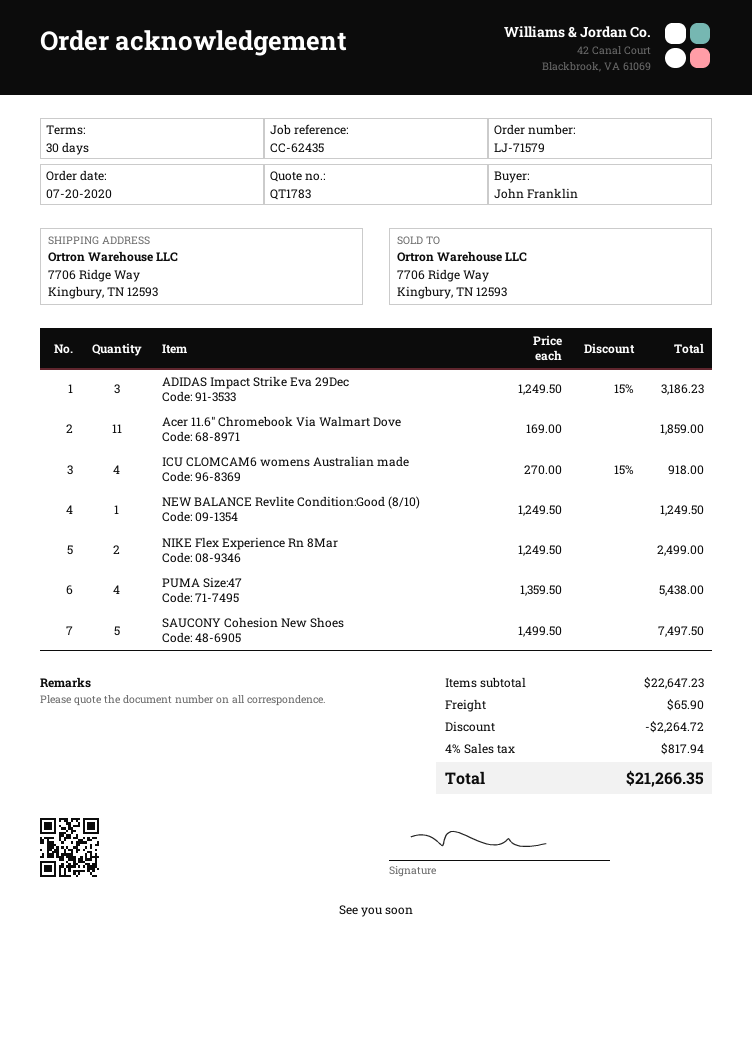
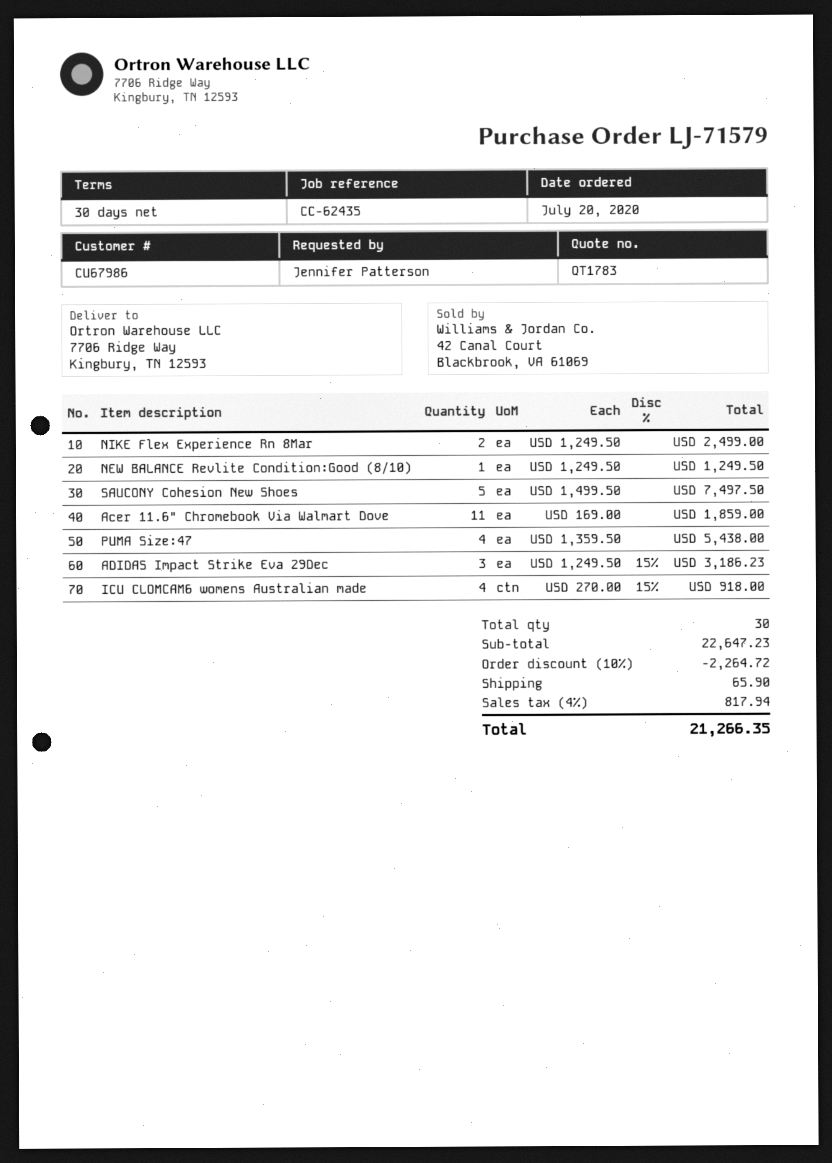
ordered by: John Franklin -> Jennifer Patterson

